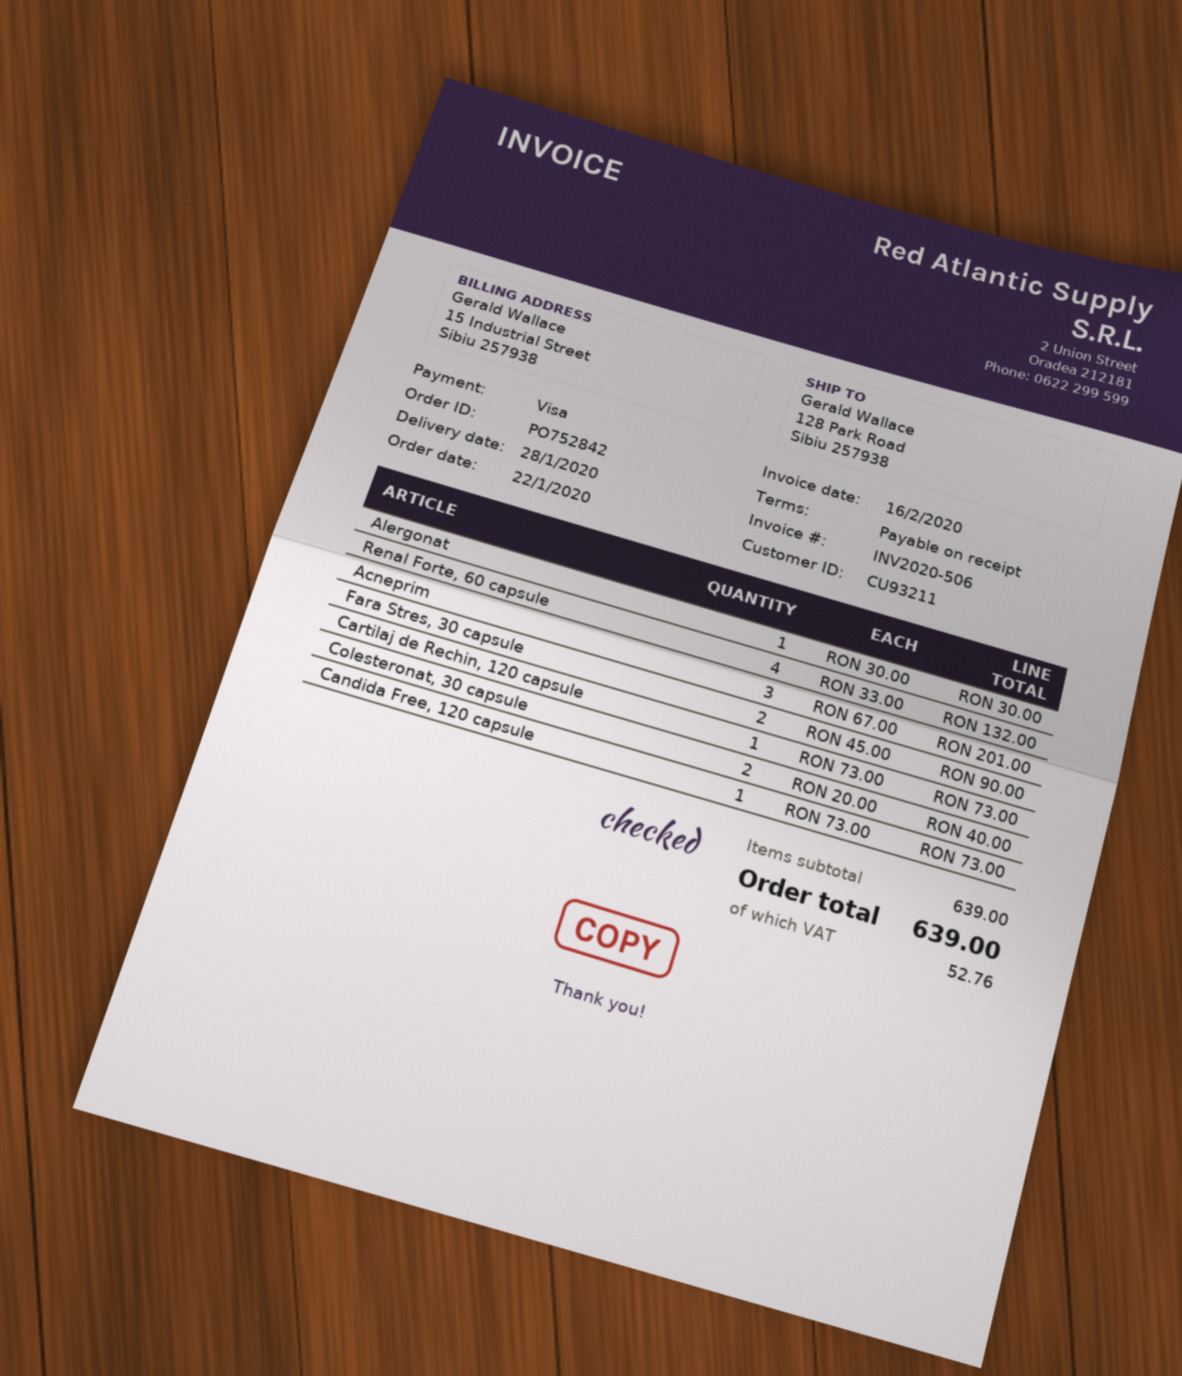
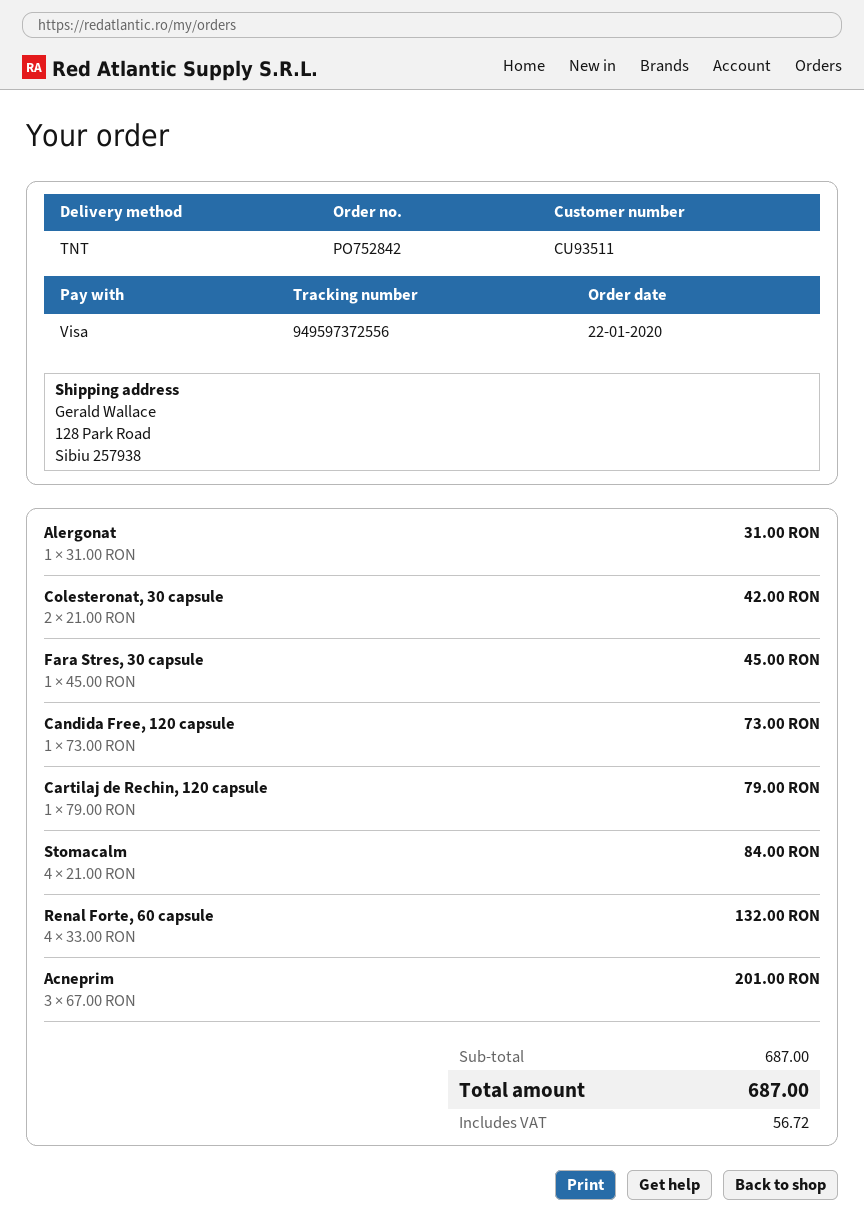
customer number: CU93211 -> CU93511
Alergonat: 1 x 30.00 = 30.00 -> 1 x 31.00 = 31.00
Fara Stres, 30 capsule: 2 x 45.00 = 90.00 -> 1 x 45.00 = 45.00
Cartilaj de Rechin, 120 capsule: 1 x 73.00 = 73.00 -> 1 x 79.00 = 79.00
Colesteronat, 30 capsule: 2 x 20.00 = 40.00 -> 2 x 21.00 = 42.00
Stomacalm: none -> 4 x 21.00 = 84.00
subtotal: 639.00 -> 687.00
tax: 52.76 -> 56.72
total: 639.00 -> 687.00

